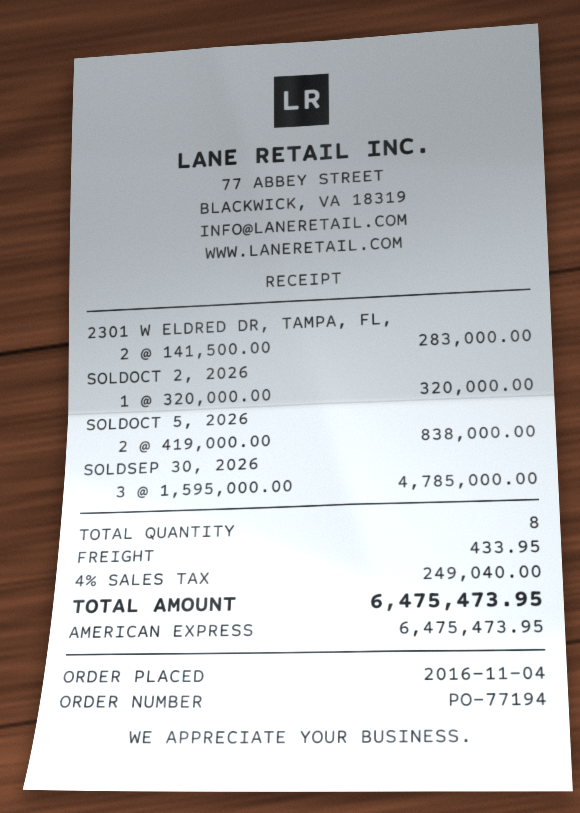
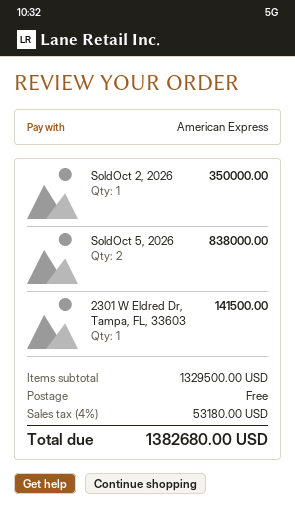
2301 W ELDRED DR, TAMPA, FL,: 2 for 283000.00 -> 1 for 141500.00
SOLDOCT 2, 2026: 1 for 320000.00 -> 1 for 350000.00
SOLDSEP 30, 2026: 3 for 4785000.00 -> none
shipping: 433.95 -> 0.00
tax: 4% = 249040.00 -> 4% = 53180.00
total: 6475473.95 -> 1382680.00

